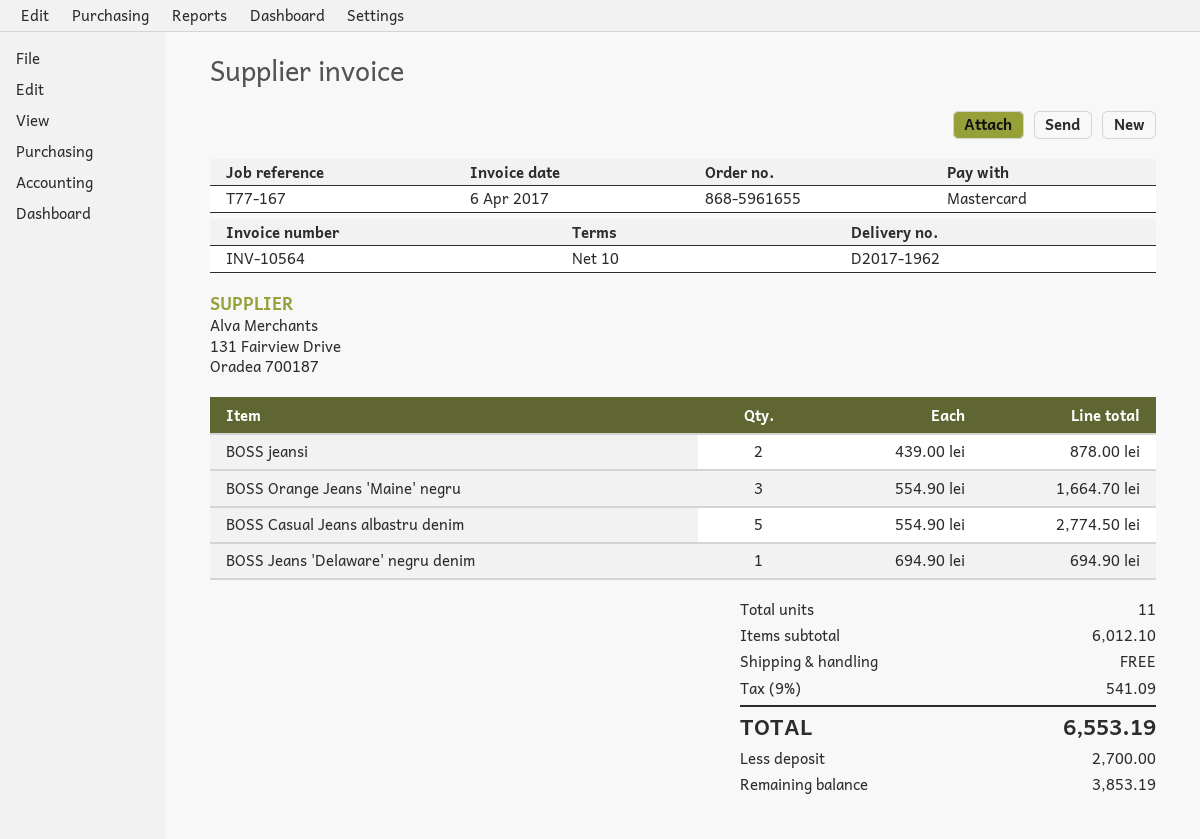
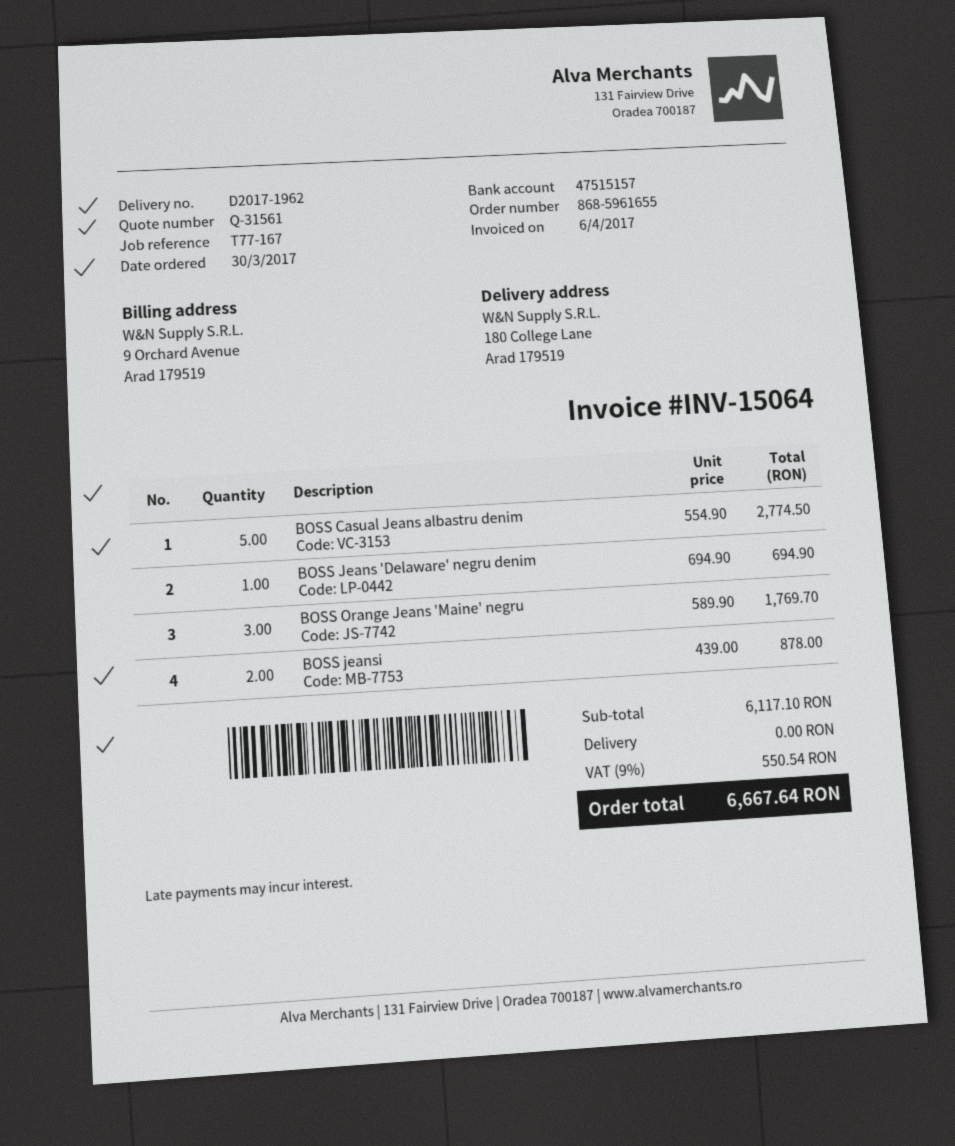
invoice number: INV-10564 -> INV-15064
BOSS Orange Jeans 'Maine' negru: 3 x 554.90 = 1664.70 -> 3 x 589.90 = 1769.70
subtotal: 6012.10 -> 6117.10
tax: 9% = 541.09 -> 9% = 550.54
total: 6553.19 -> 6667.64

